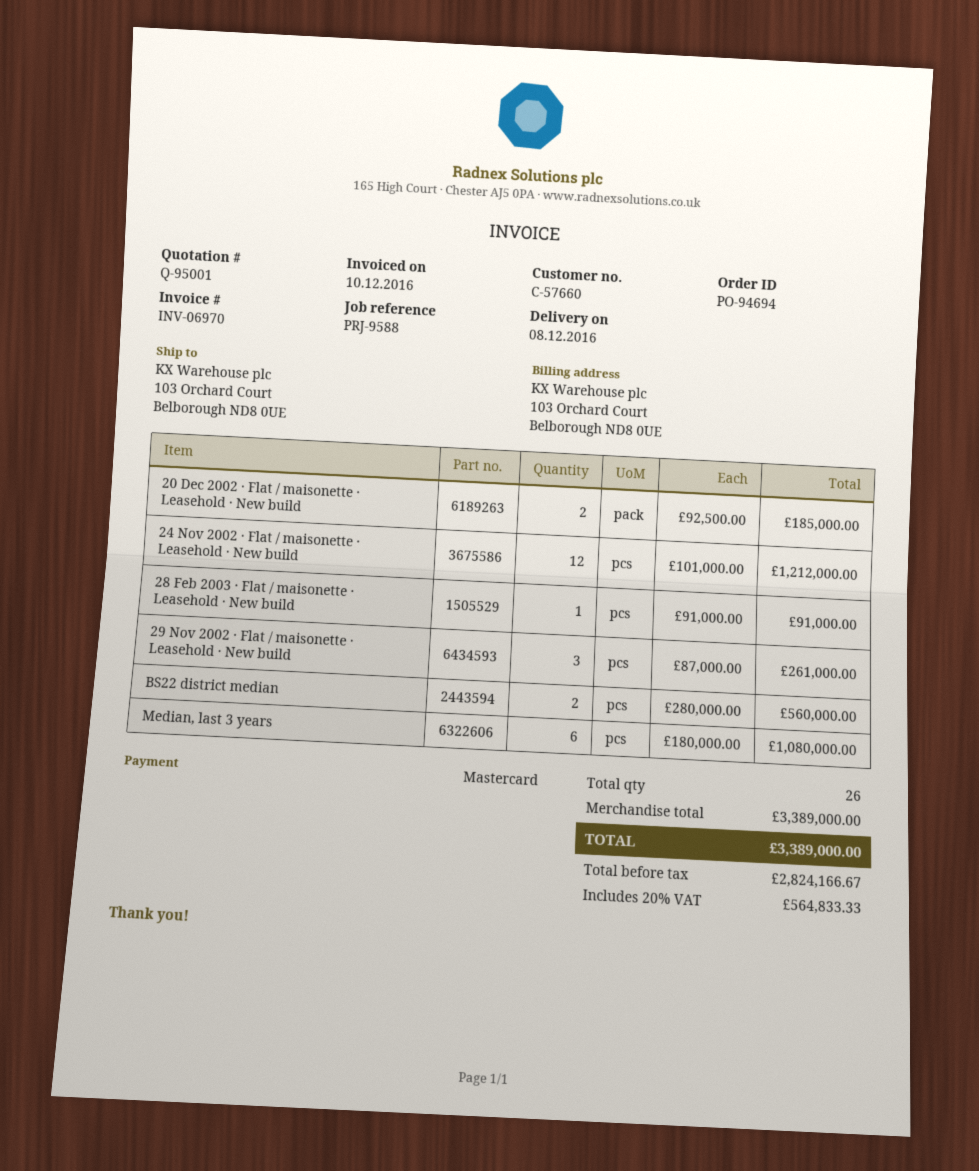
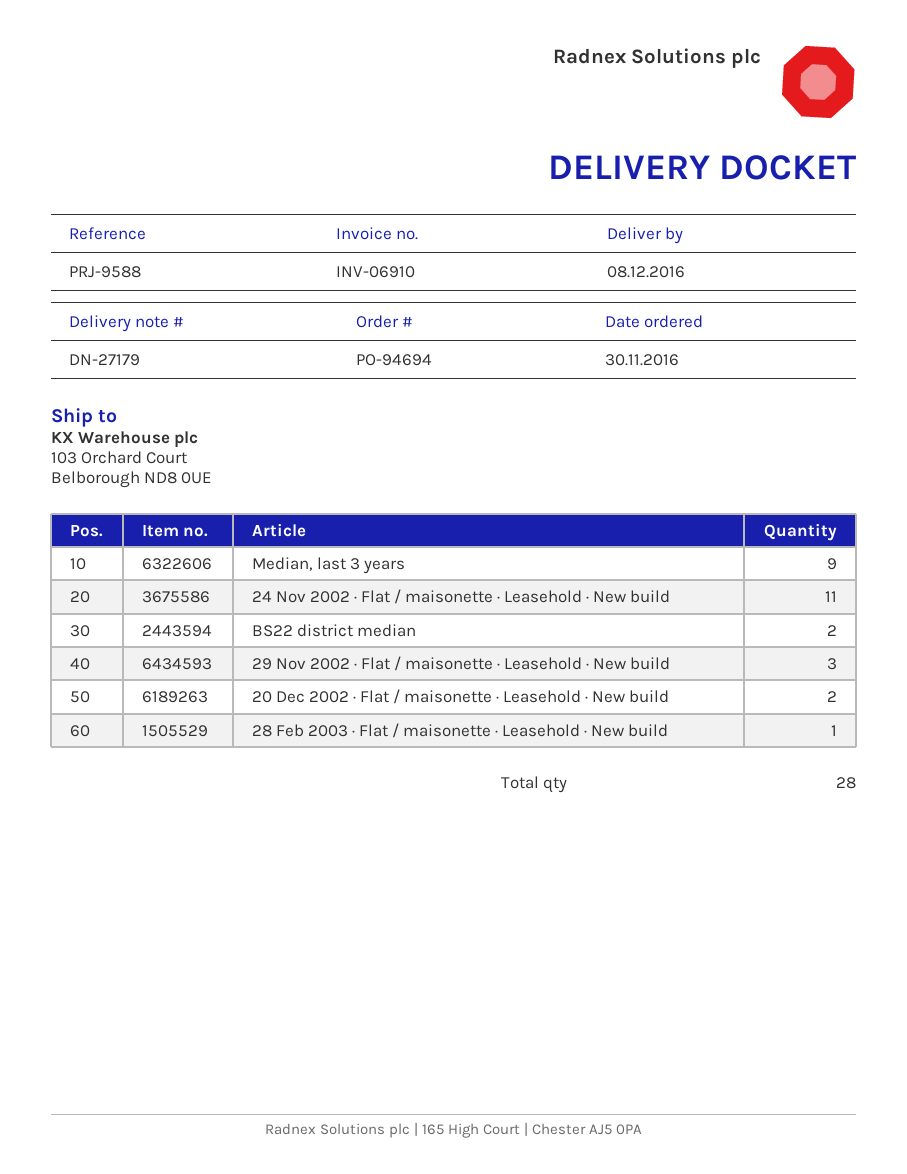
invoice number: INV-06970 -> INV-06910
24 Nov 2002 · Flat / maisonette · Leasehold · New build: 12 -> 11
Median, last 3 years: 6 -> 9
total quantity: 26 -> 28

